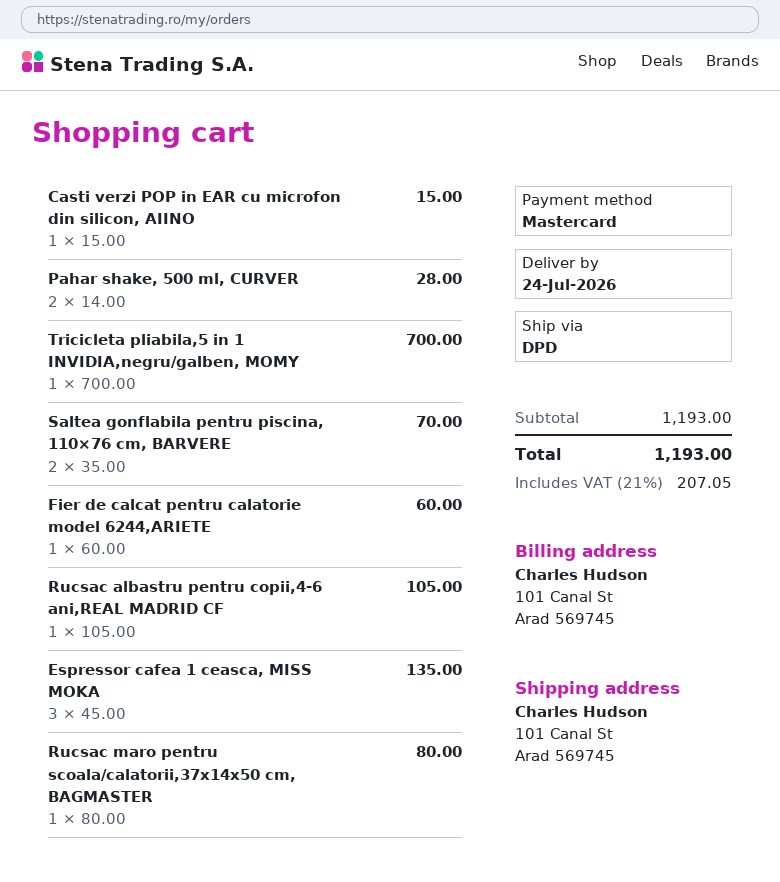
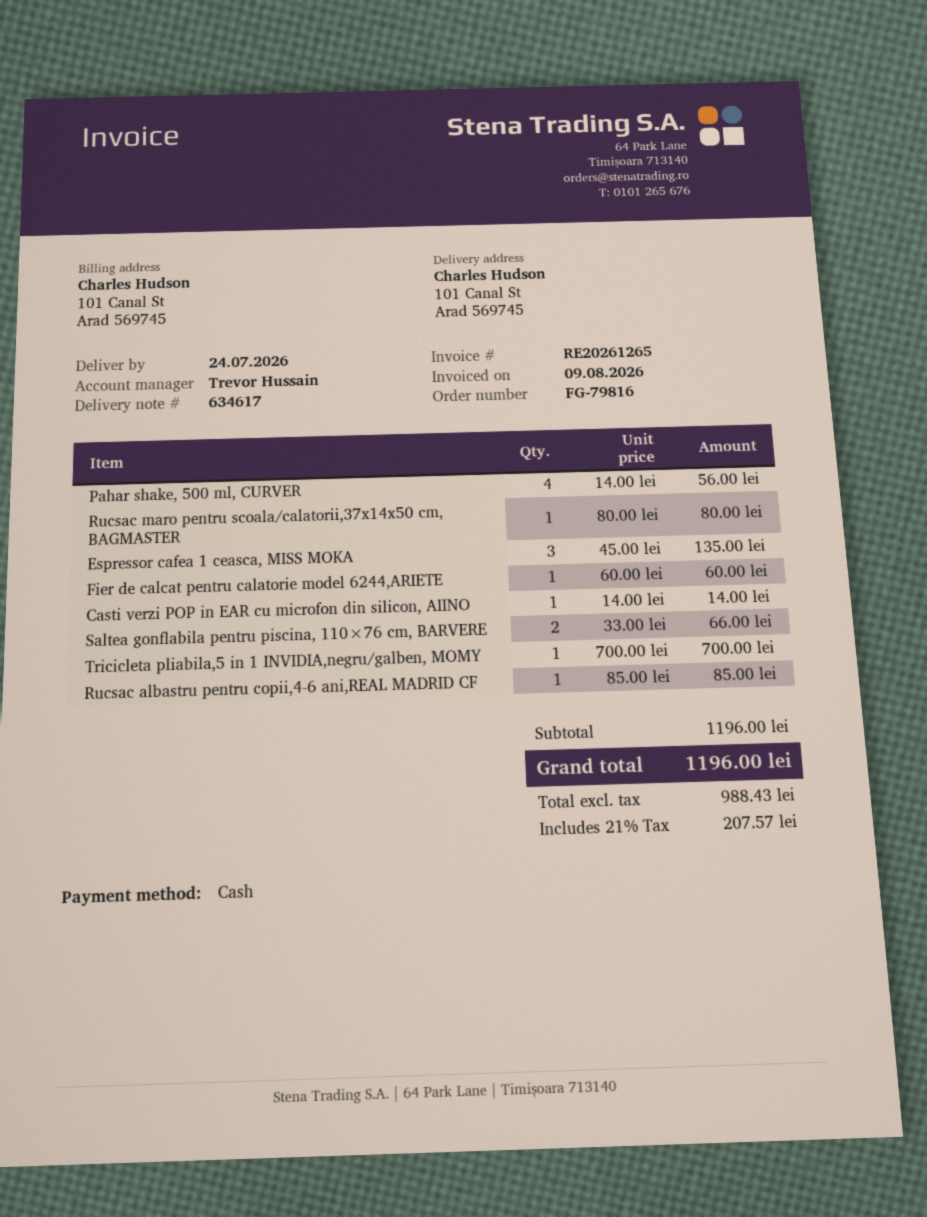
payment method: Mastercard -> cash
Casti verzi POP in EAR cu microfon din silicon, AIINO: 1 x 15.00 = 15.00 -> 1 x 14.00 = 14.00
Pahar shake, 500 ml, CURVER: 2 x 14.00 = 28.00 -> 4 x 14.00 = 56.00
Saltea gonflabila pentru piscina, 110×76 cm, BARVERE: 2 x 35.00 = 70.00 -> 2 x 33.00 = 66.00
Rucsac albastru pentru copii,4-6 ani,REAL MADRID CF: 1 x 105.00 = 105.00 -> 1 x 85.00 = 85.00
subtotal: 1193.00 -> 1196.00
tax: 21% = 207.05 -> 21% = 207.57
total: 1193.00 -> 1196.00

